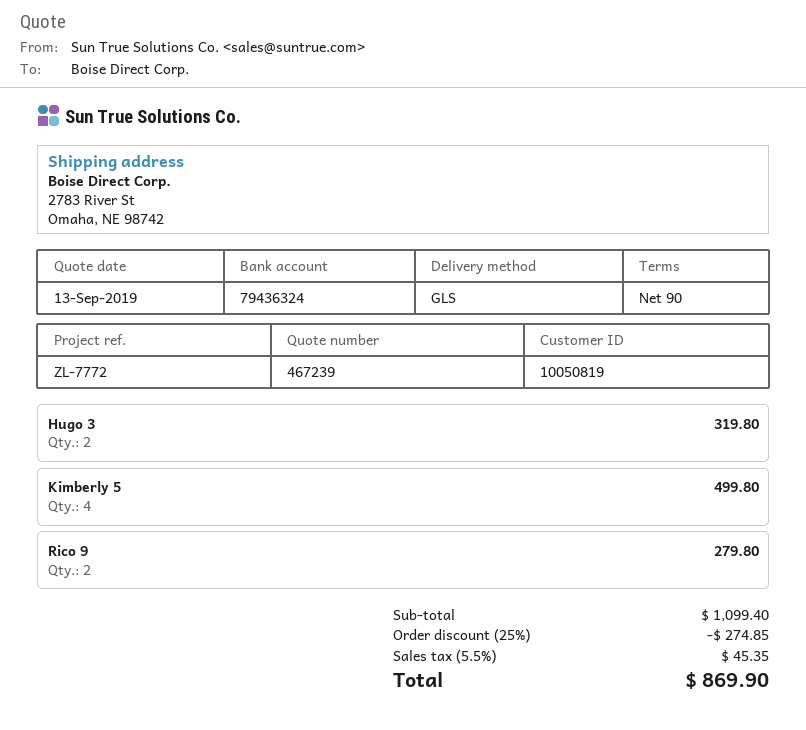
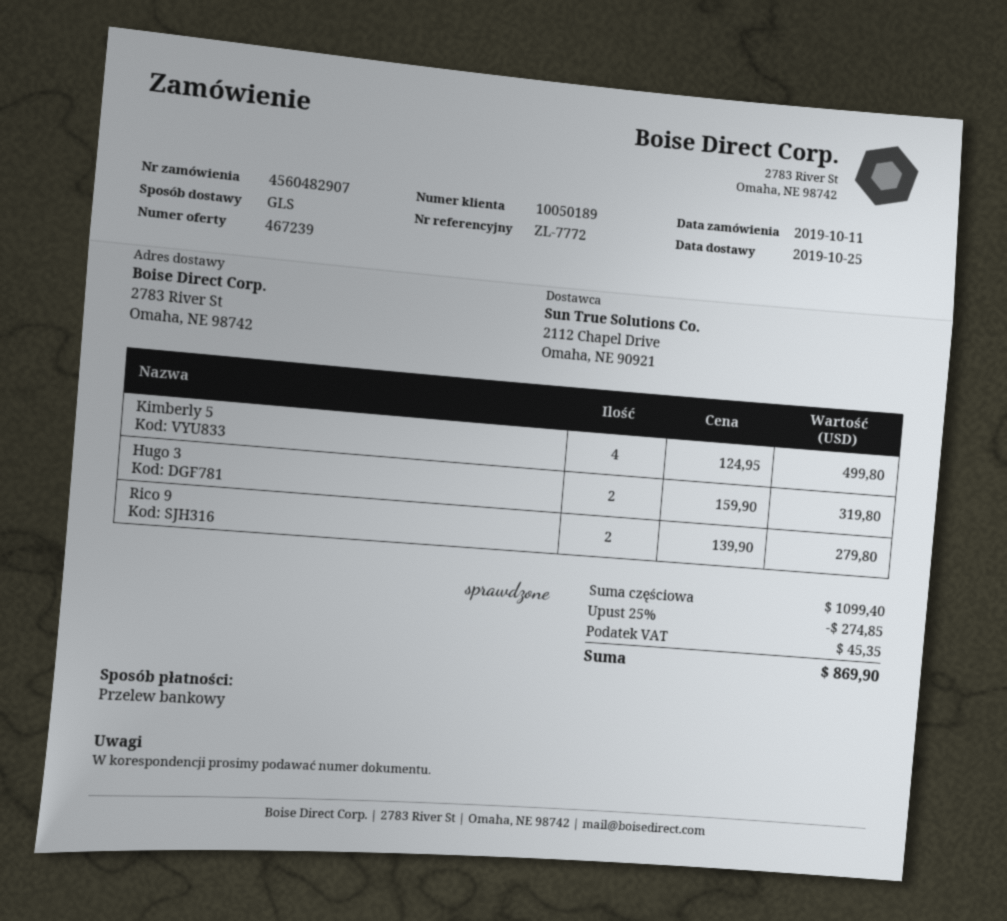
customer number: 10050819 -> 10050189

